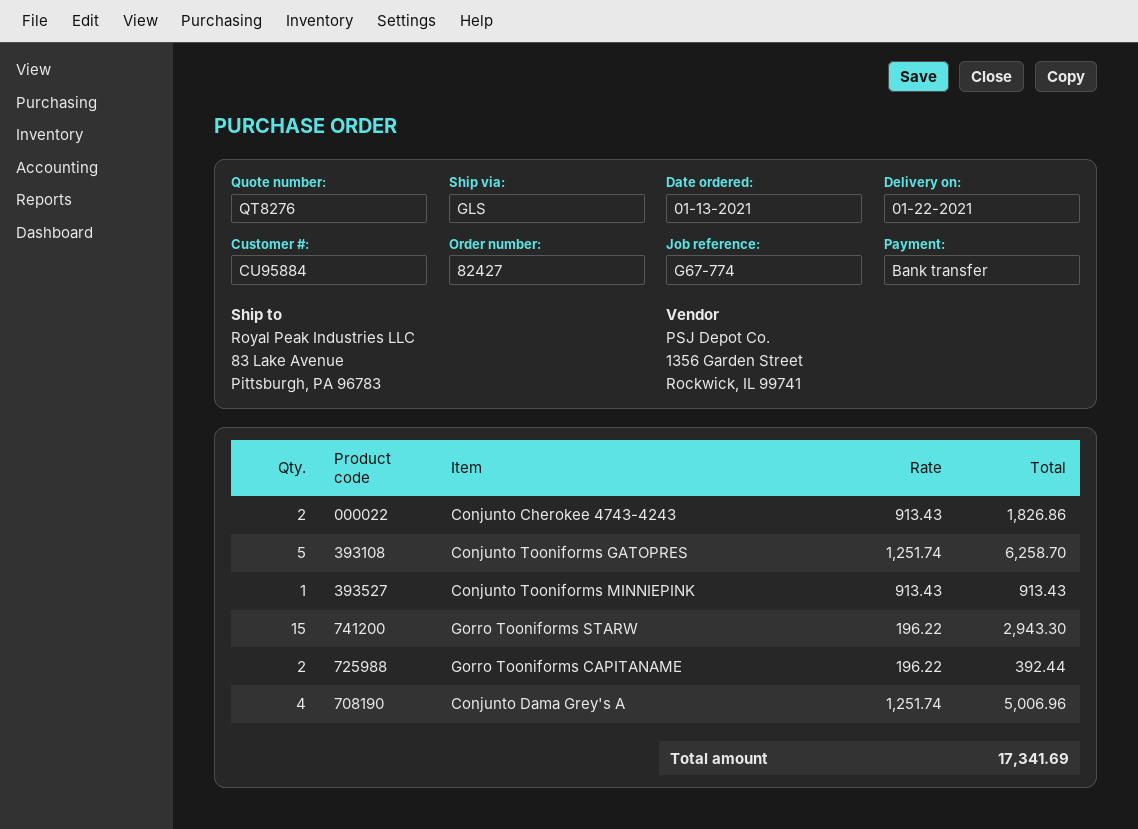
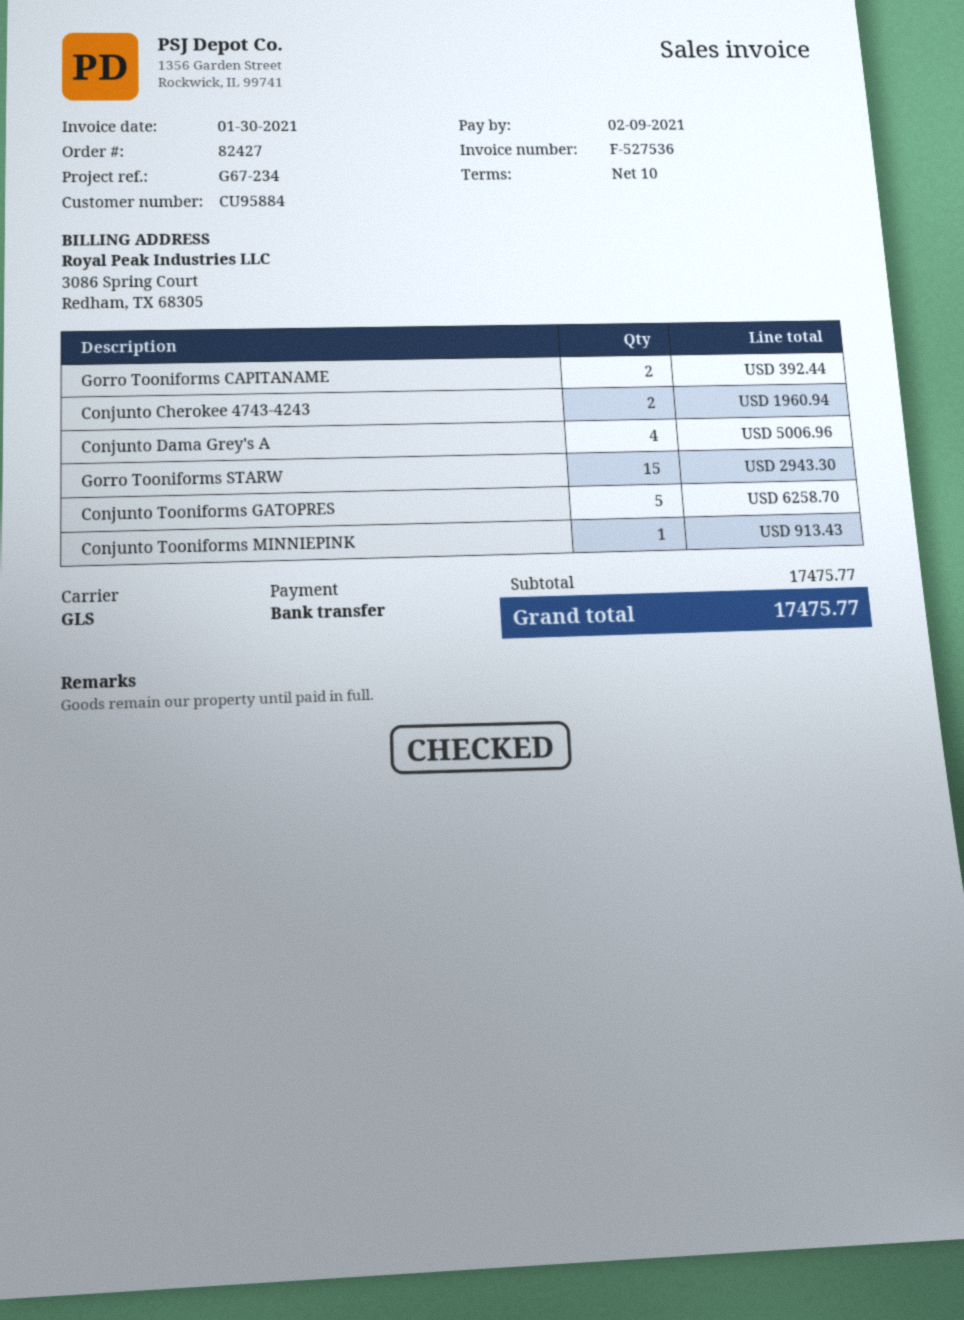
reference: G67-774 -> G67-234
Conjunto Cherokee 4743-4243: 2 for 1826.86 -> 2 for 1960.94
total: 17341.69 -> 17475.77

